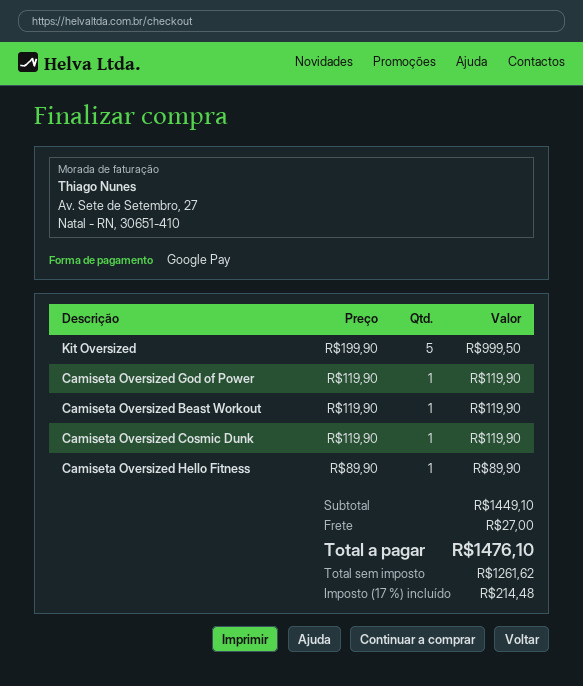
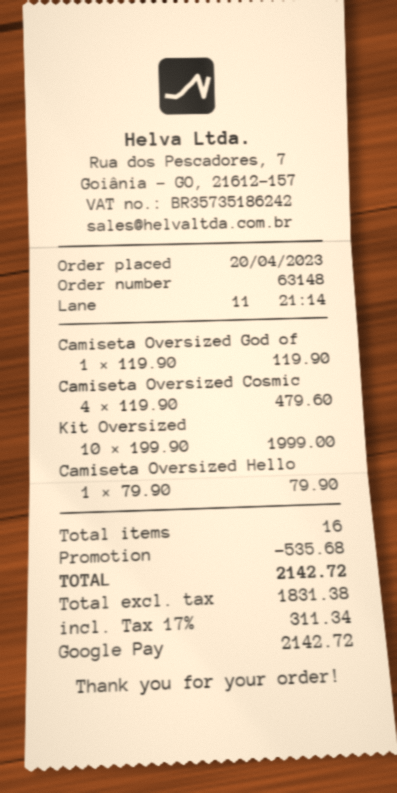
Kit Oversized: 5 x 199.90 = 999.50 -> 10 x 199.90 = 1999.00
Camiseta Oversized Beast Workout: 1 x 119.90 = 119.90 -> none
Camiseta Oversized Cosmic Dunk: 1 x 119.90 = 119.90 -> 4 x 119.90 = 479.60
Camiseta Oversized Hello Fitness: 1 x 89.90 = 89.90 -> 1 x 79.90 = 79.90
discount: none -> 535.68
shipping: 27.00 -> none
net: 1261.62 -> 1831.38
tax: 17% = 214.48 -> 17% = 311.34
total: 1476.10 -> 2142.72

